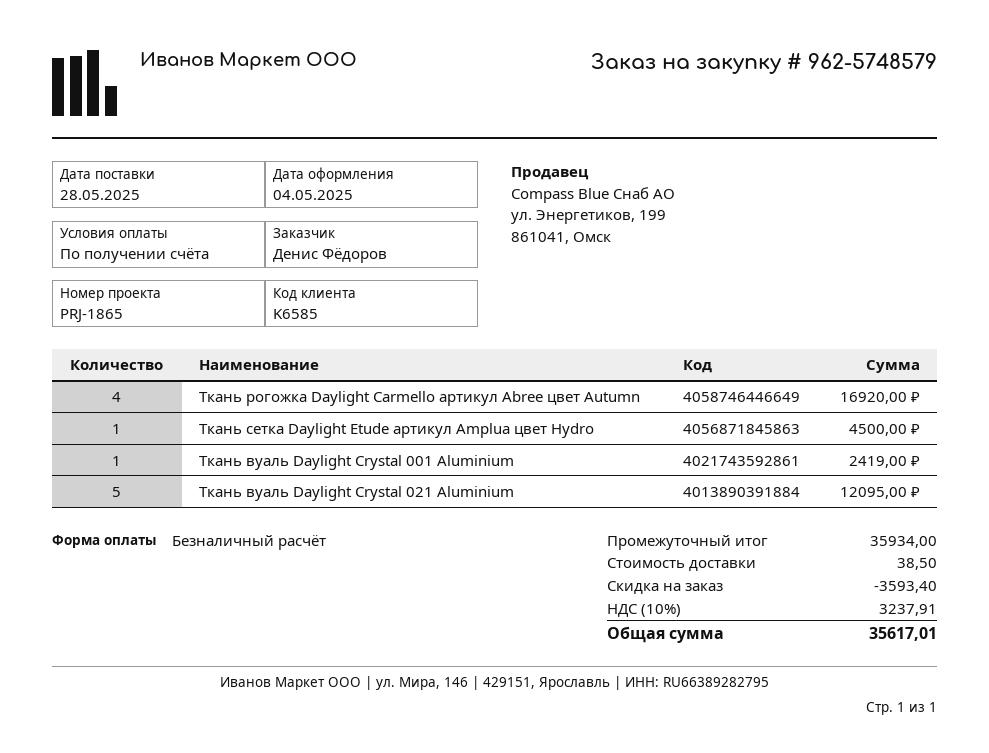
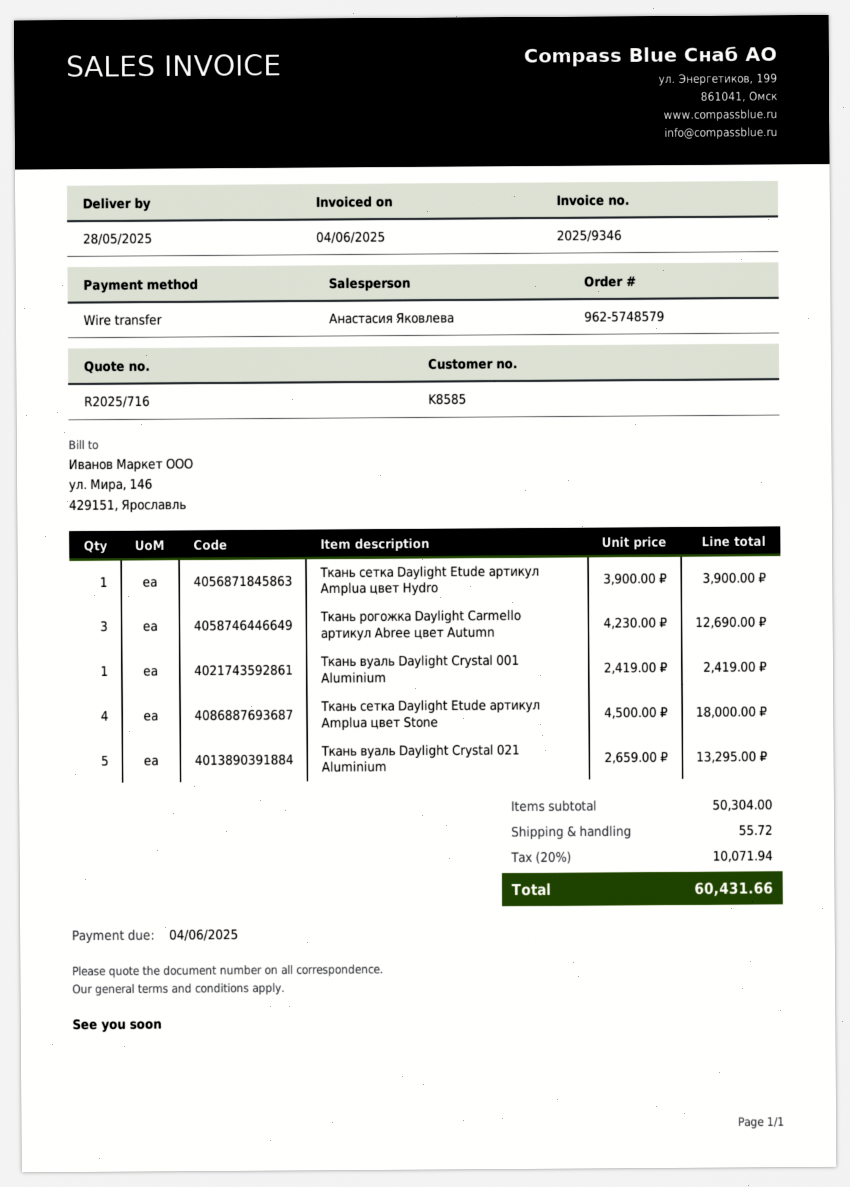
customer number: K6585 -> K8585
Ткань рогожка Daylight Carmello артикул Abree цвет Autumn: 4 for 16920.00 -> 3 for 12690.00
Ткань сетка Daylight Etude артикул Amplua цвет Hydro: 1 for 4500.00 -> 1 for 3900.00
Ткань вуаль Daylight Crystal 021 Aluminium: 5 for 12095.00 -> 5 for 13295.00
Ткань сетка Daylight Etude артикул Amplua цвет Stone: none -> 4 for 18000.00
subtotal: 35934.00 -> 50304.00
discount: 3593.40 -> none
shipping: 38.50 -> 55.72
tax: 10% = 3237.91 -> 20% = 10071.94
total: 35617.01 -> 60431.66

